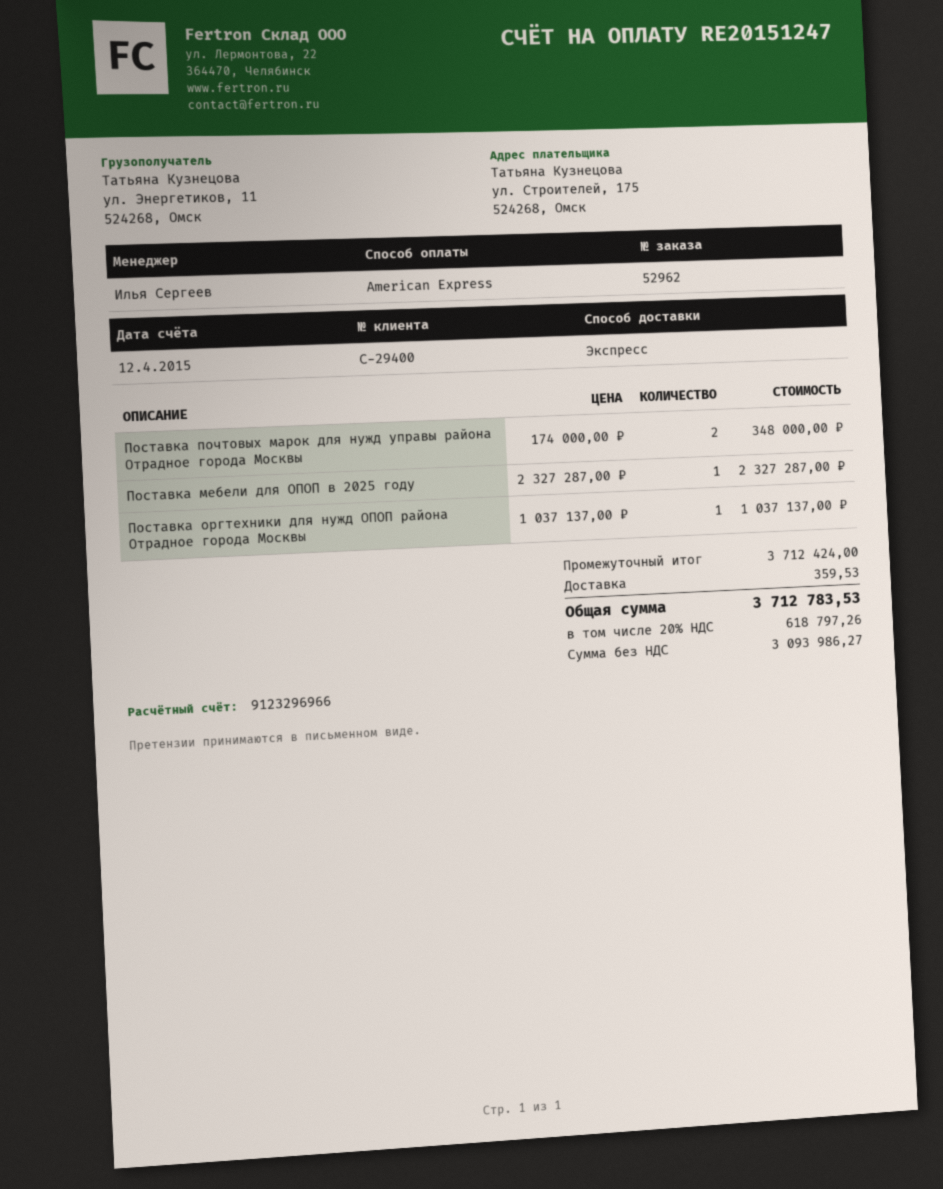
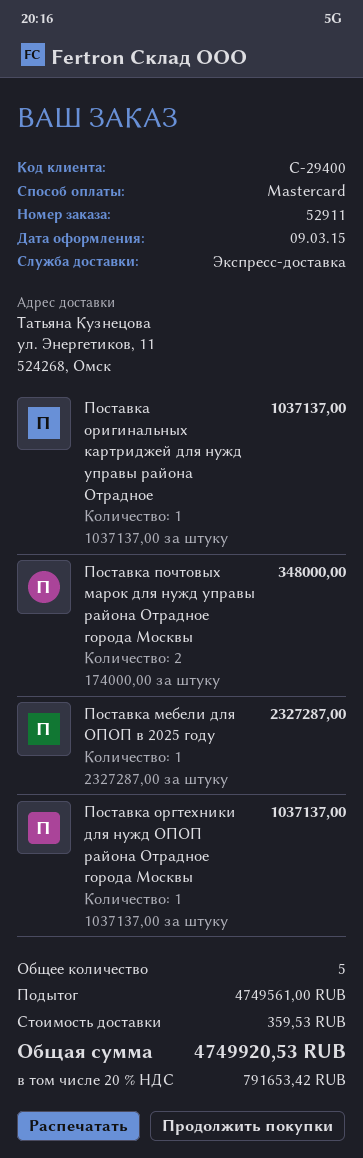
order number: 52962 -> 52911
payment method: American Express -> Mastercard
Поставка оригинальных картриджей для нужд управы района Отрадное: none -> 1 x 1037137.00 = 1037137.00
subtotal: 3712424.00 -> 4749561.00
tax: 20% = 618797.26 -> 20% = 791653.42
total: 3712783.53 -> 4749920.53

